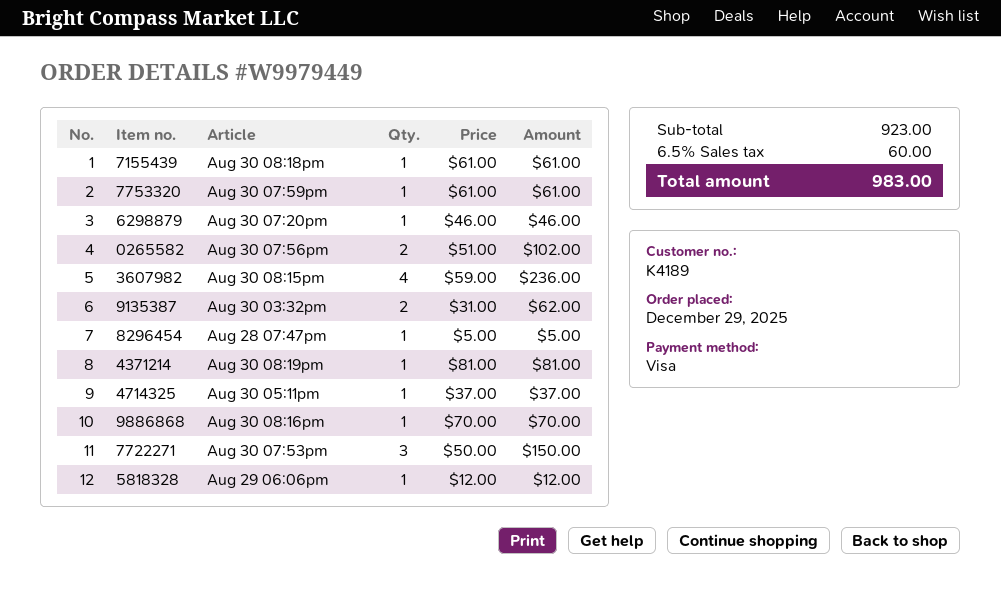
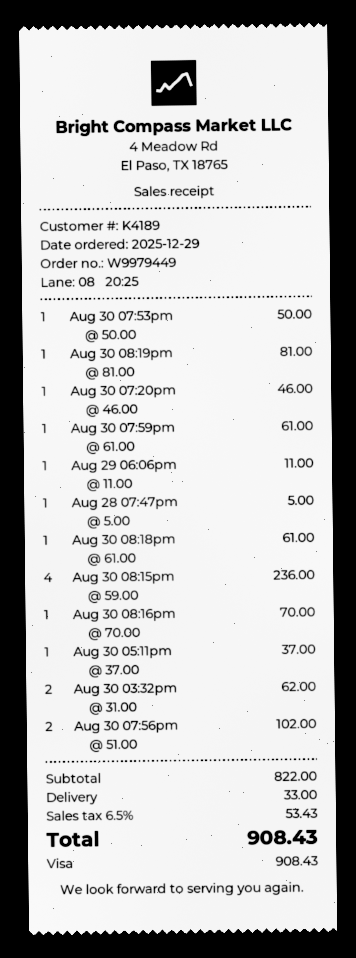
Aug 30 07:53pm: 3 x 50.00 = 150.00 -> 1 x 50.00 = 50.00
Aug 29 06:06pm: 1 x 12.00 = 12.00 -> 1 x 11.00 = 11.00
subtotal: 923.00 -> 822.00
shipping: none -> 33.00
tax: 6.5% = 60.00 -> 6.5% = 53.43
total: 983.00 -> 908.43

